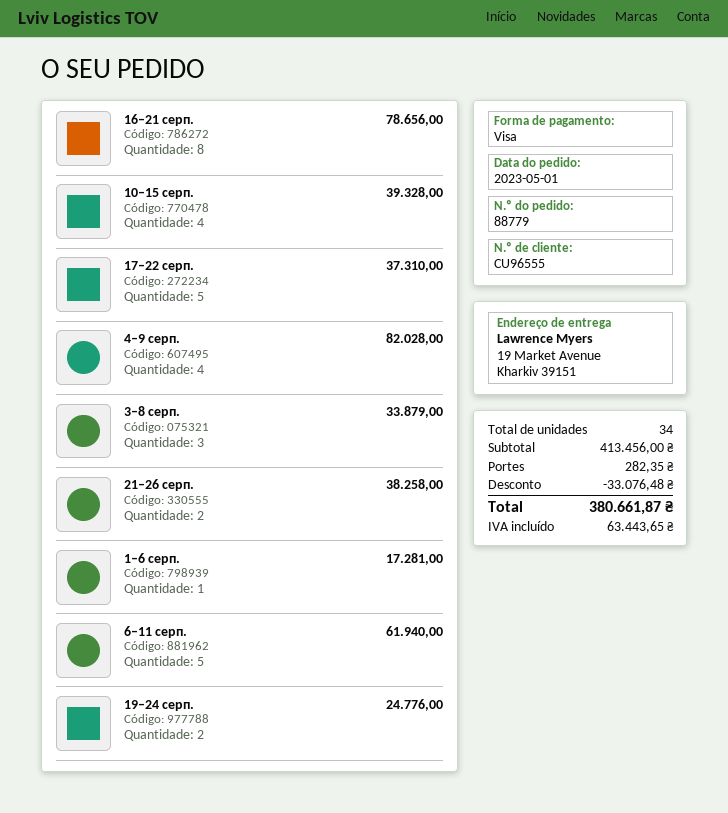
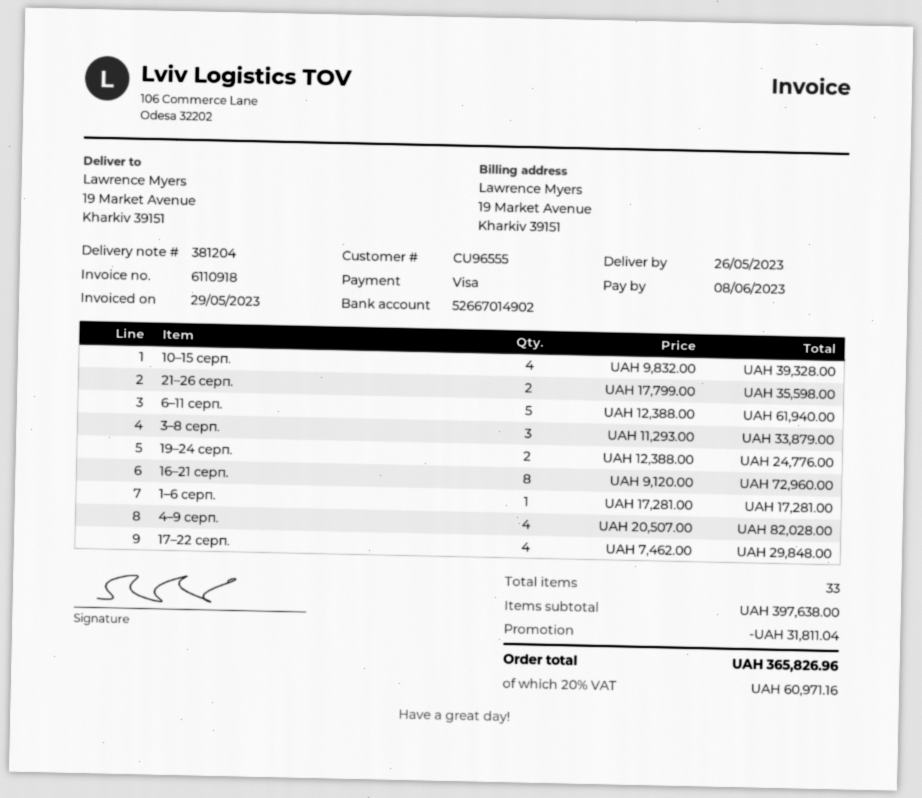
16–21 серп.: 8 for 78656.00 -> 8 for 72960.00
17–22 серп.: 5 for 37310.00 -> 4 for 29848.00
21–26 серп.: 2 for 38258.00 -> 2 for 35598.00
total quantity: 34 -> 33
subtotal: 413456.00 -> 397638.00
discount: 33076.48 -> 31811.04
shipping: 282.35 -> none
tax: 63443.65 -> 60971.16
total: 380661.87 -> 365826.96

